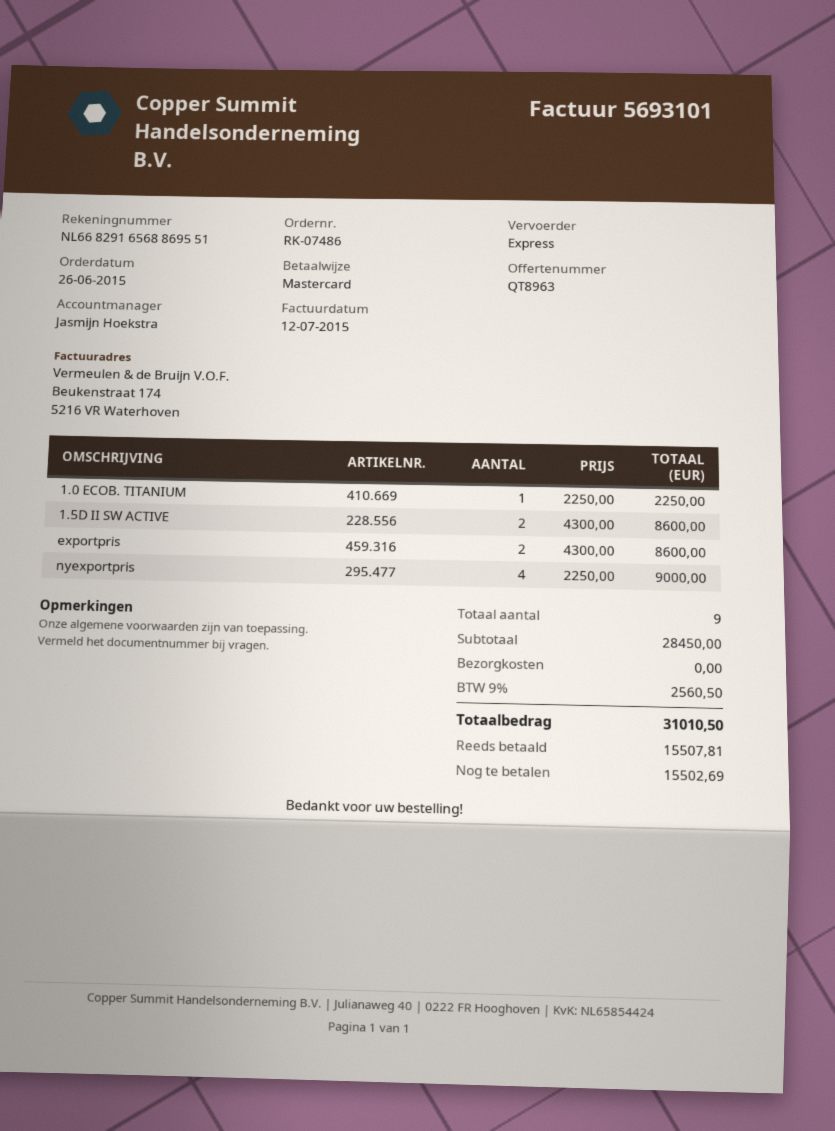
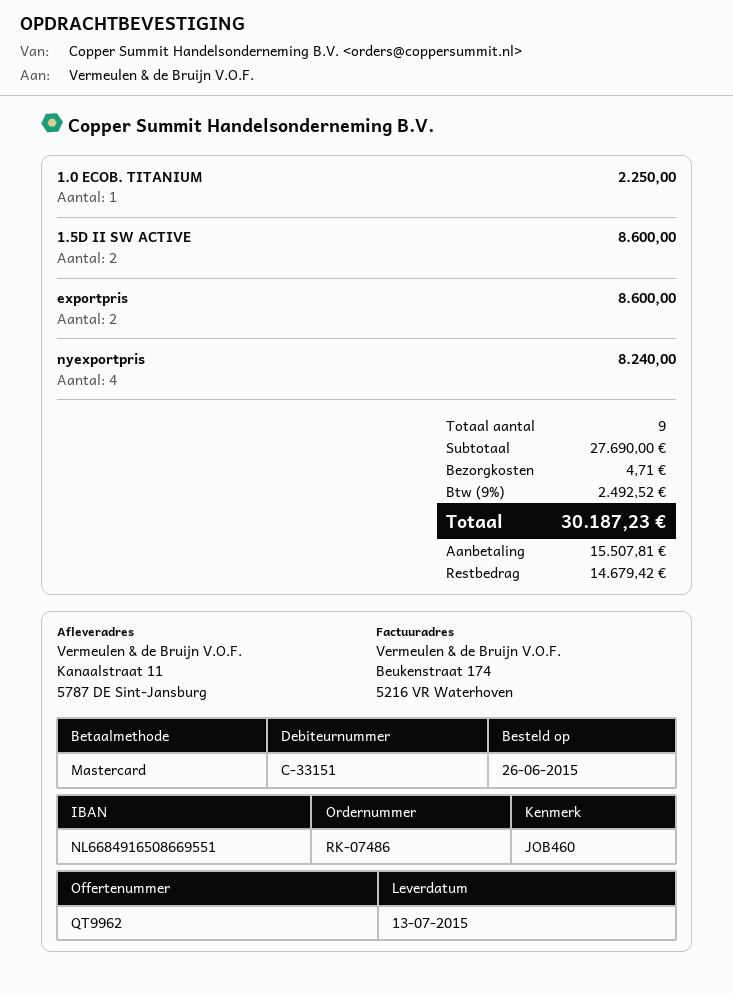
quote number: QT8963 -> QT9962
bank account: NL6682916568869551 -> NL6684916508669551
nyexportpris: 4 for 9000.00 -> 4 for 8240.00
subtotal: 28450.00 -> 27690.00
shipping: 0.00 -> 4.71
tax: 9% = 2560.50 -> 9% = 2492.52
total: 31010.50 -> 30187.23
balance: 15502.69 -> 14679.42

